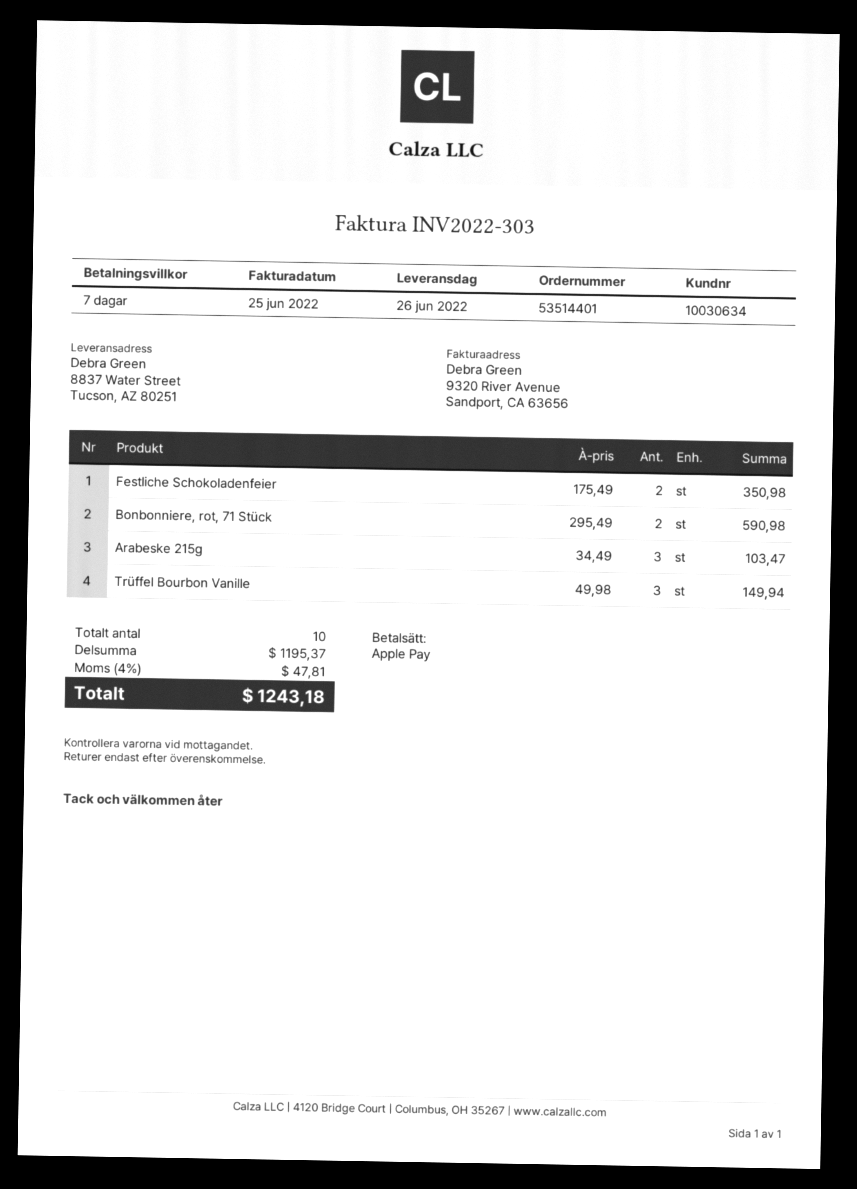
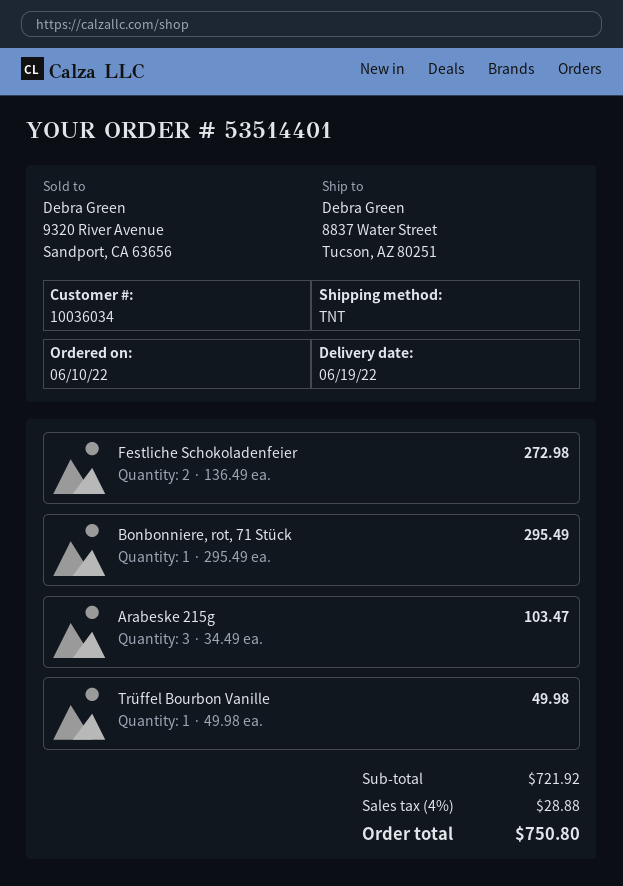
delivery date: 2022-06-26 -> 2022-06-19
customer number: 10030634 -> 10036034
Festliche Schokoladenfeier: 2 x 175.49 = 350.98 -> 2 x 136.49 = 272.98
Bonbonniere, rot, 71 Stück: 2 x 295.49 = 590.98 -> 1 x 295.49 = 295.49
Trüffel Bourbon Vanille: 3 x 49.98 = 149.94 -> 1 x 49.98 = 49.98
subtotal: 1195.37 -> 721.92
tax: 4% = 47.81 -> 4% = 28.88
total: 1243.18 -> 750.80

